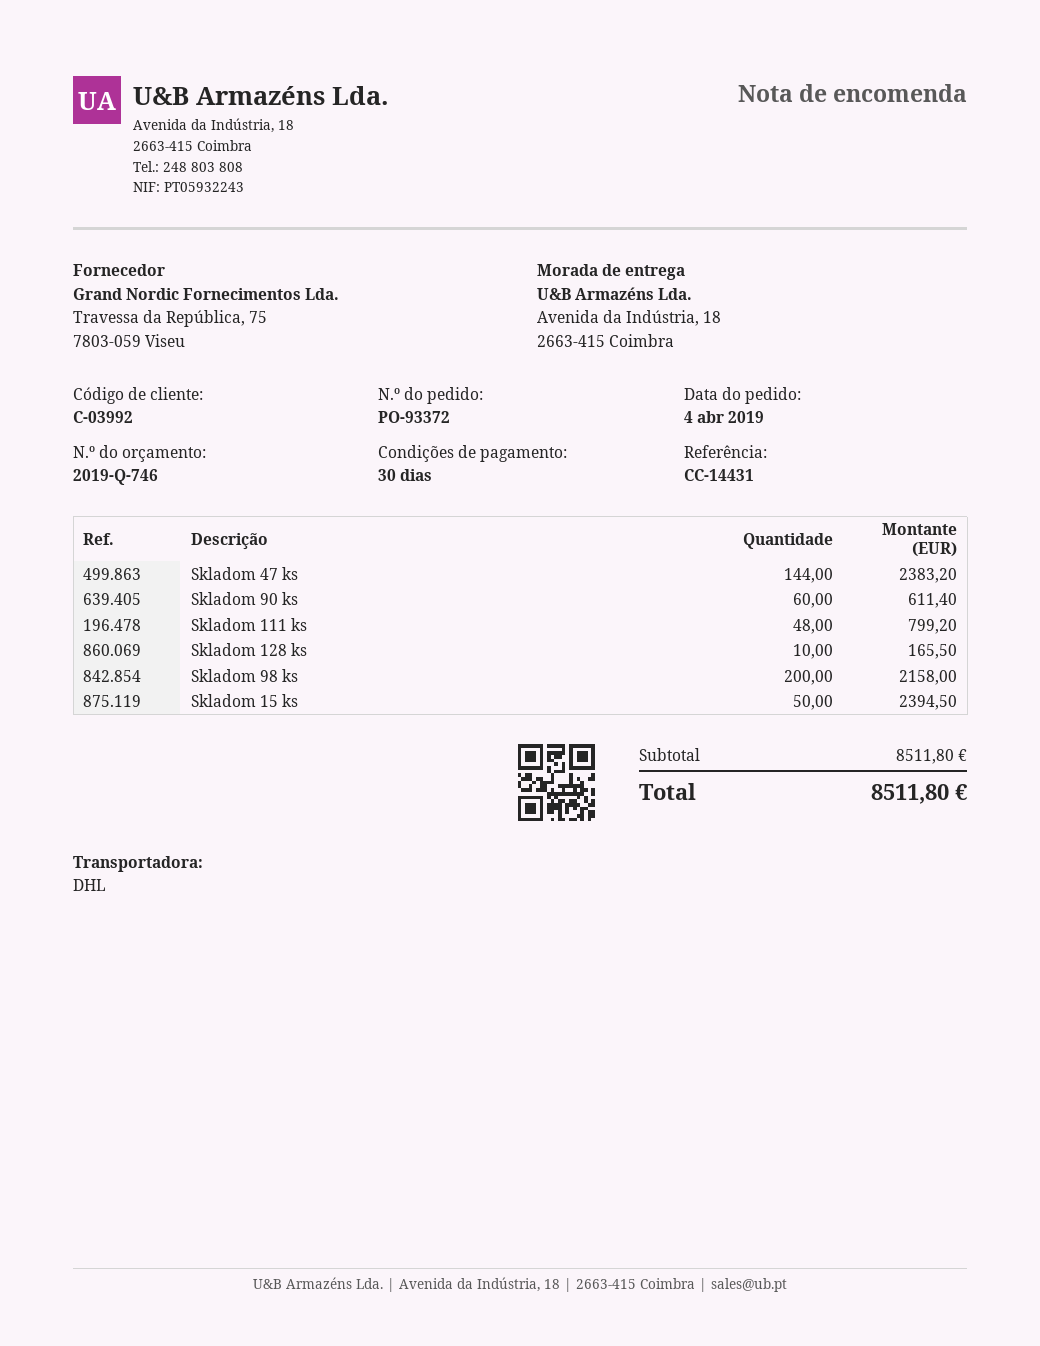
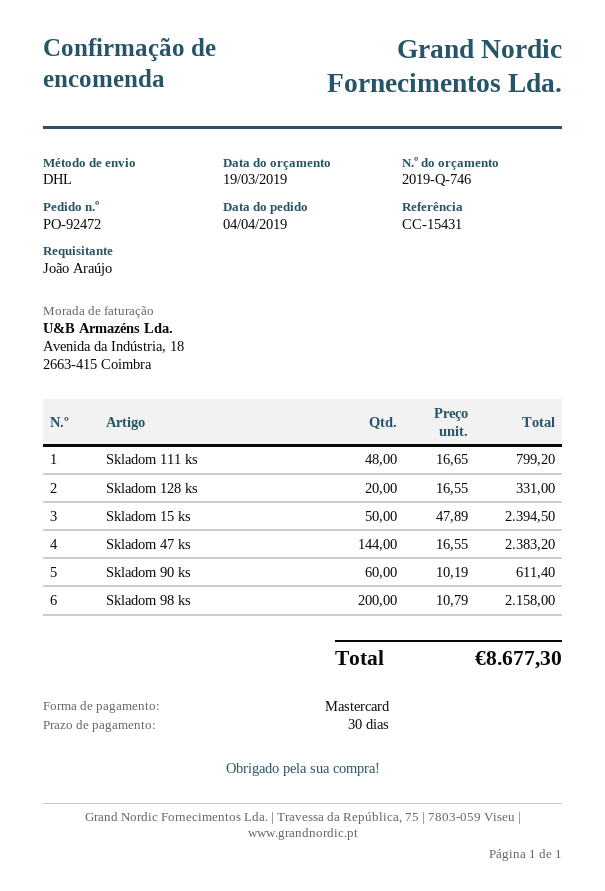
order number: PO-93372 -> PO-92472
reference: CC-14431 -> CC-15431
Skladom 128 ks: 10 for 165.50 -> 20 for 331.00
total: 8511.80 -> 8677.30

